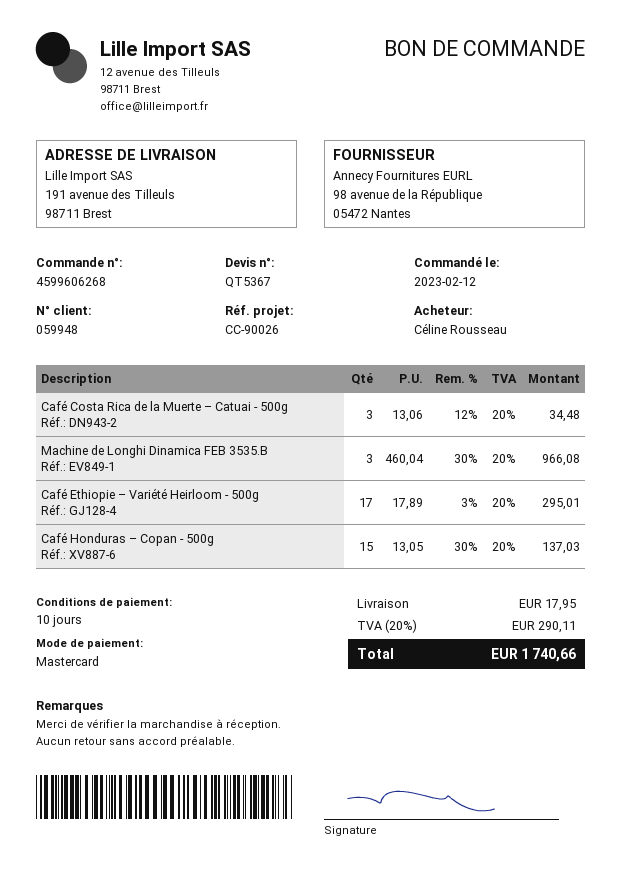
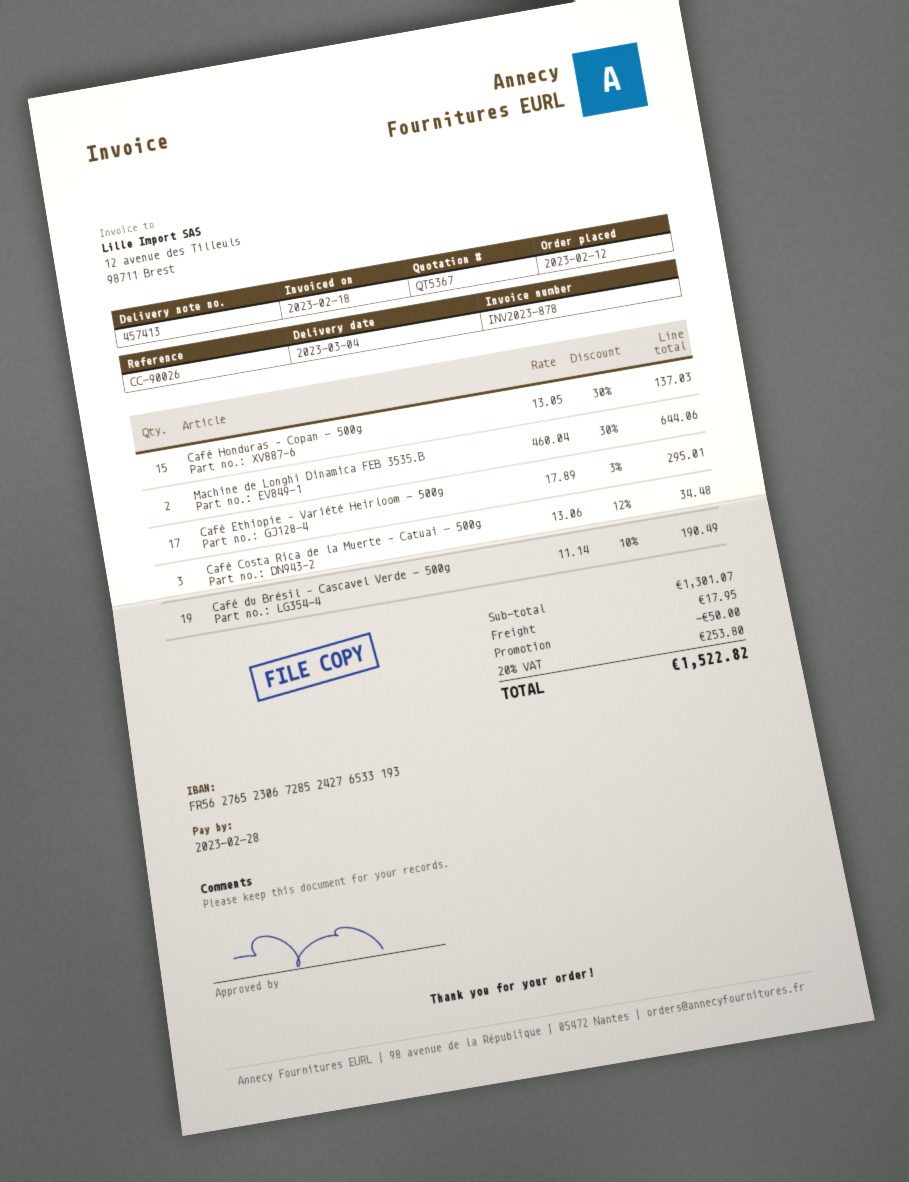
Machine de Longhi Dinamica FEB 3535.B: 3 x 460.04 - 30% = 966.08 -> 2 x 460.04 - 30% = 644.06
Café du Brésil – Cascavel Verde - 500g: none -> 19 x 11.14 - 10% = 190.49
discount: none -> 50.00
tax: 20% = 290.11 -> 20% = 253.80
total: 1740.66 -> 1522.82

